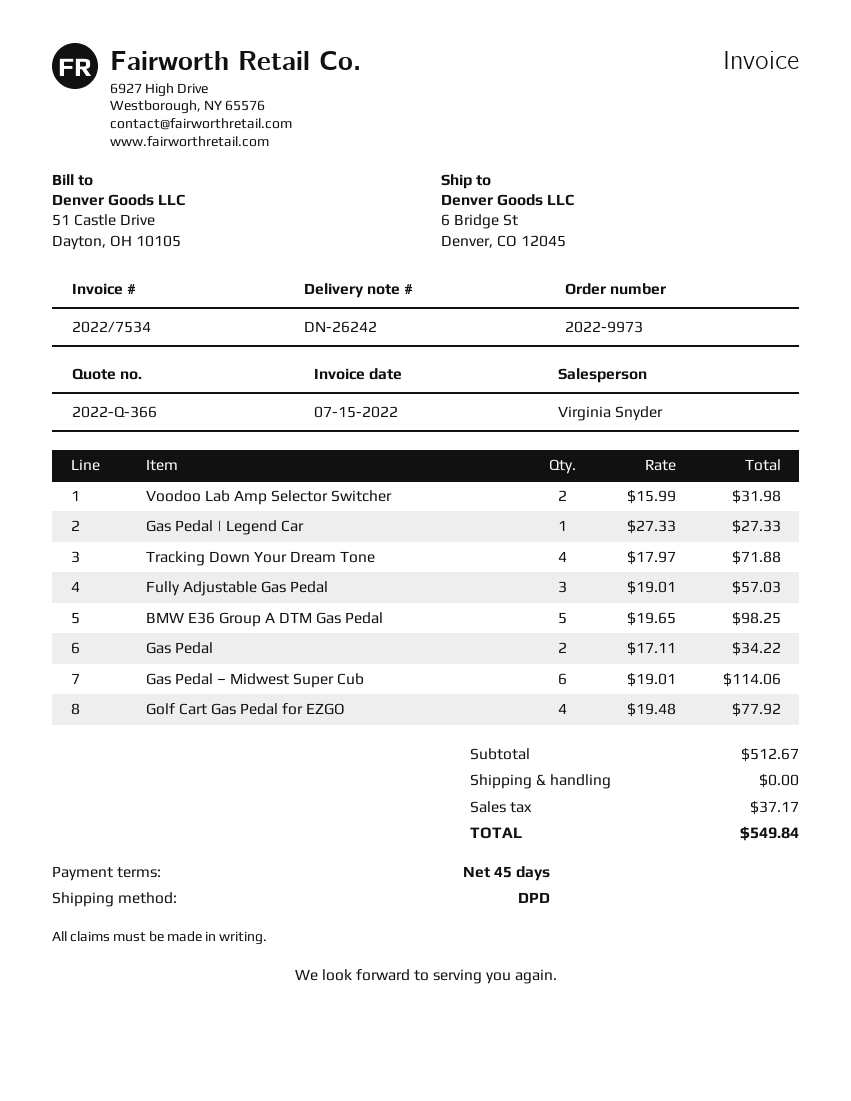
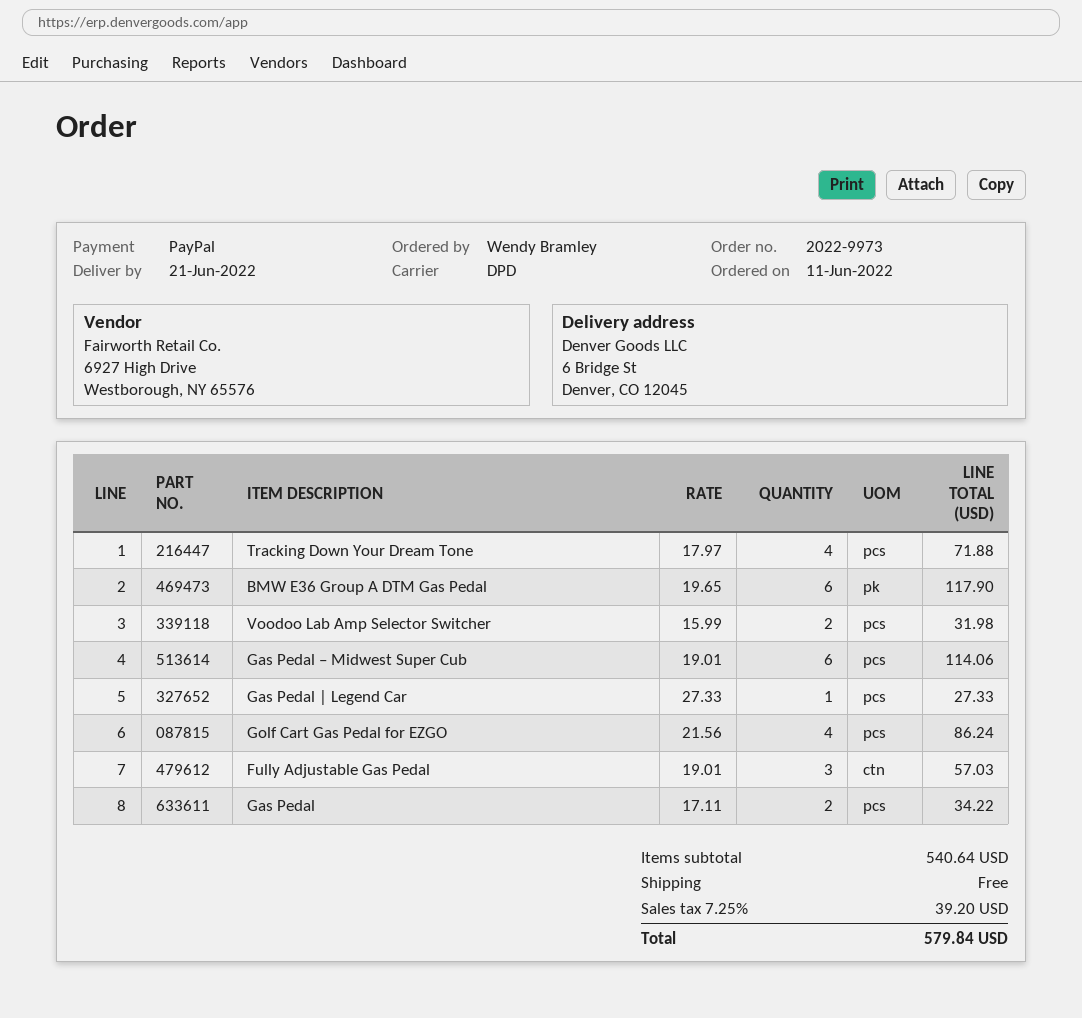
BMW E36 Group A DTM Gas Pedal: 5 x 19.65 = 98.25 -> 6 x 19.65 = 117.90
Golf Cart Gas Pedal for EZGO: 4 x 19.48 = 77.92 -> 4 x 21.56 = 86.24
subtotal: 512.67 -> 540.64
tax: 37.17 -> 39.20
total: 549.84 -> 579.84

